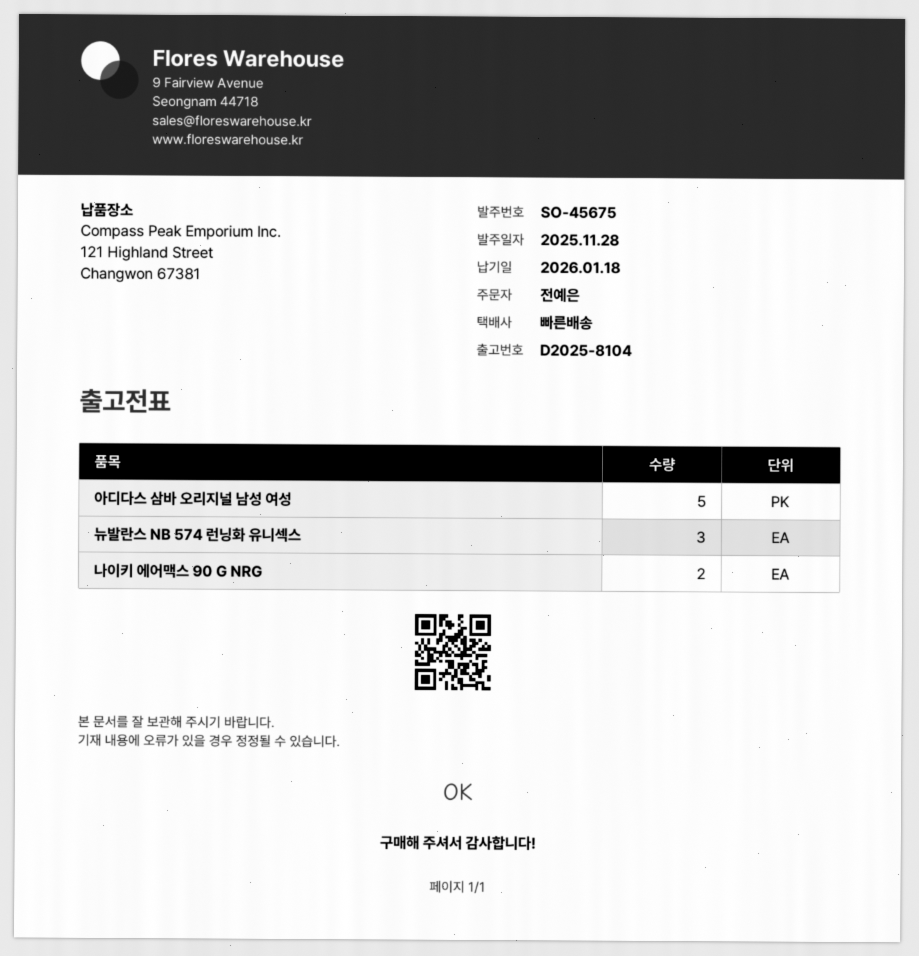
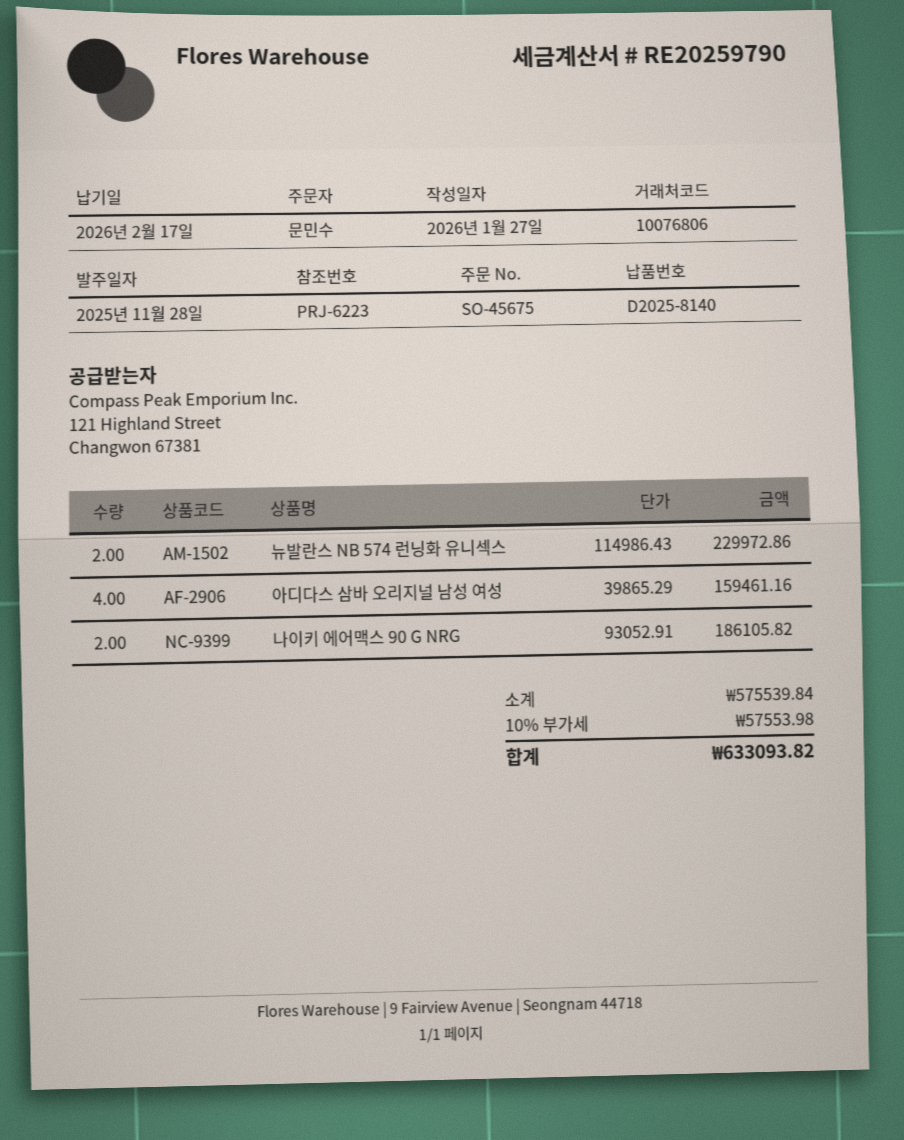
delivery note number: D2025-8104 -> D2025-8140
delivery date: 2026-01-18 -> 2026-02-17
ordered by: 전예은 -> 문민수
아디다스 삼바 오리지널 남성 여성: 5 -> 4
뉴발란스 NB 574 런닝화 유니섹스: 3 -> 2

